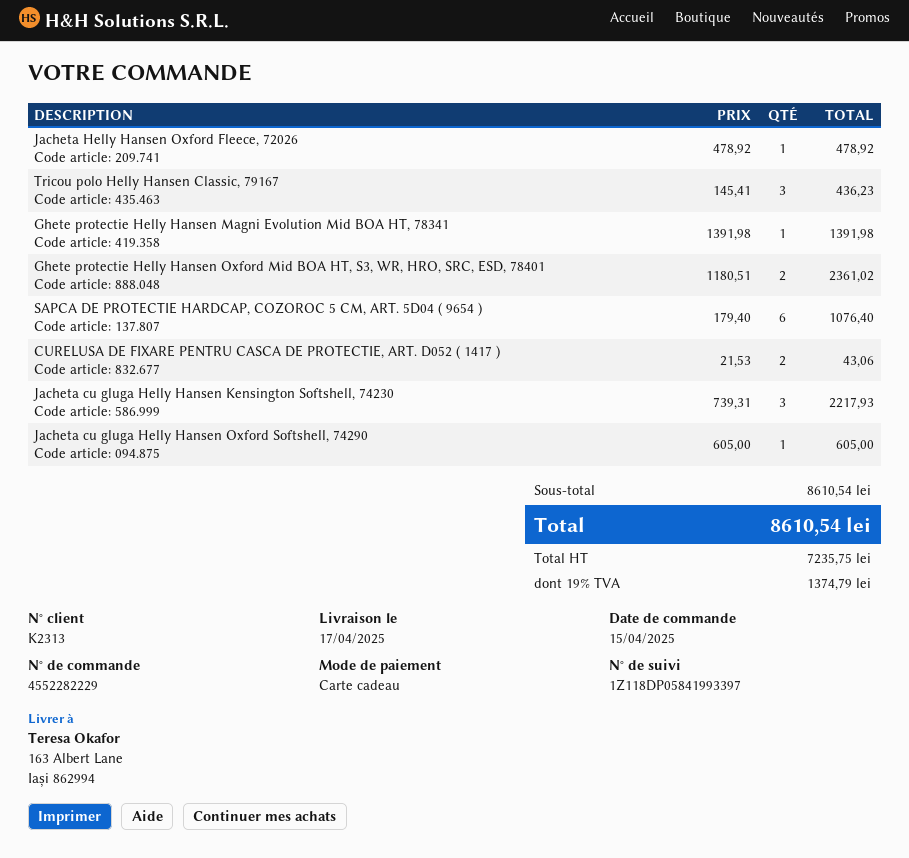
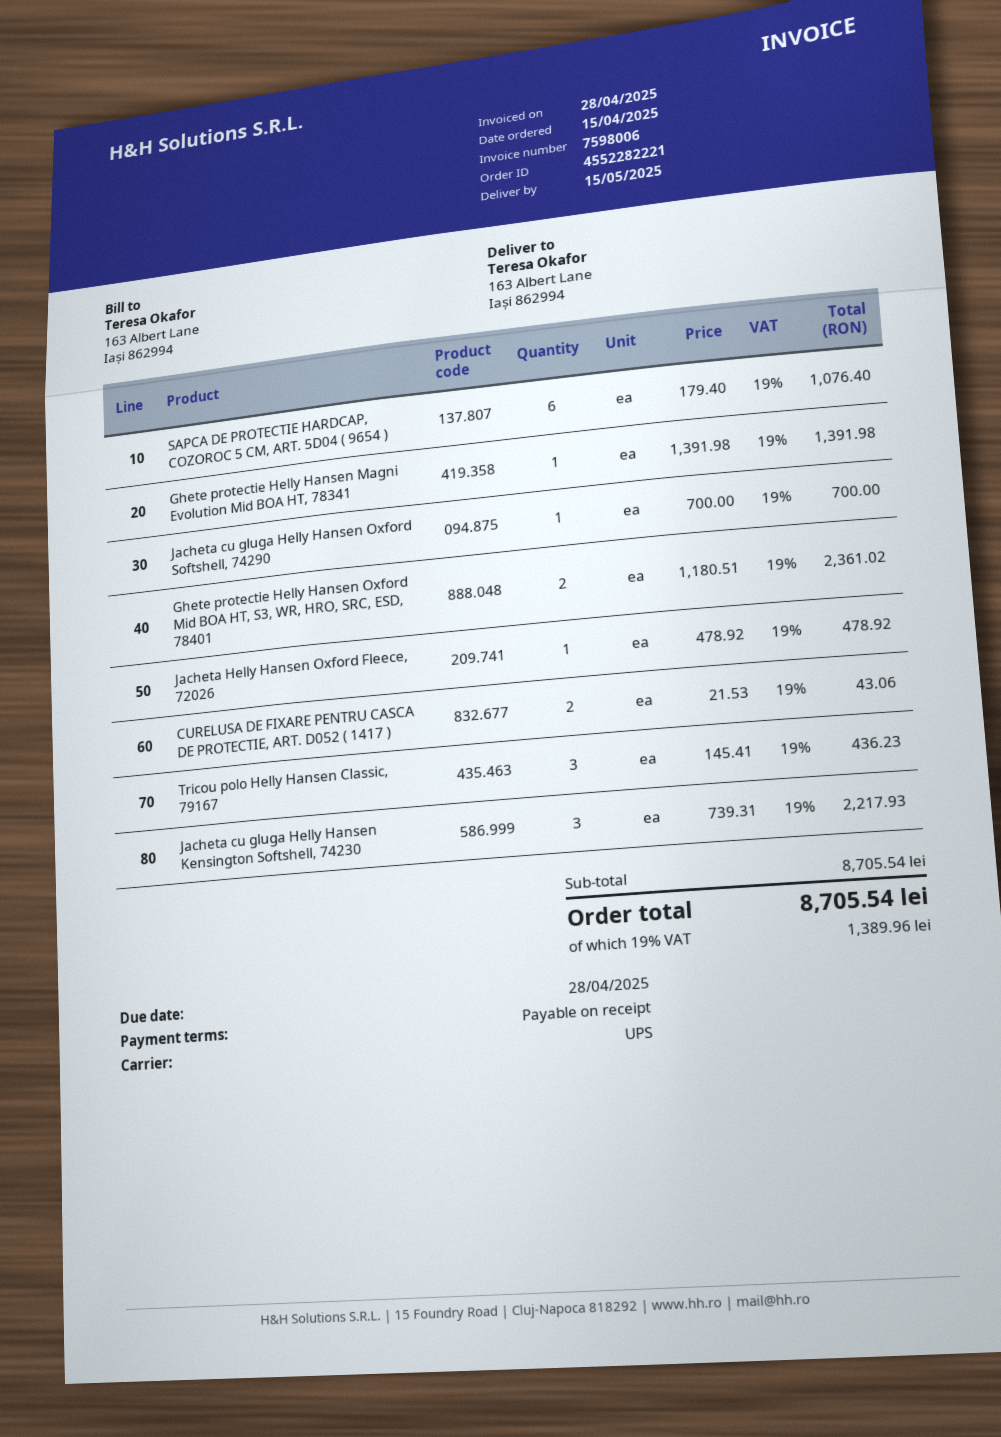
order number: 4552282229 -> 4552282221
delivery date: 2025-04-17 -> 2025-05-15
Jacheta cu gluga Helly Hansen Oxford Softshell, 74290: 1 x 605.00 = 605.00 -> 1 x 700.00 = 700.00
subtotal: 8610.54 -> 8705.54
tax: 19% = 1374.79 -> 19% = 1389.96
total: 8610.54 -> 8705.54

